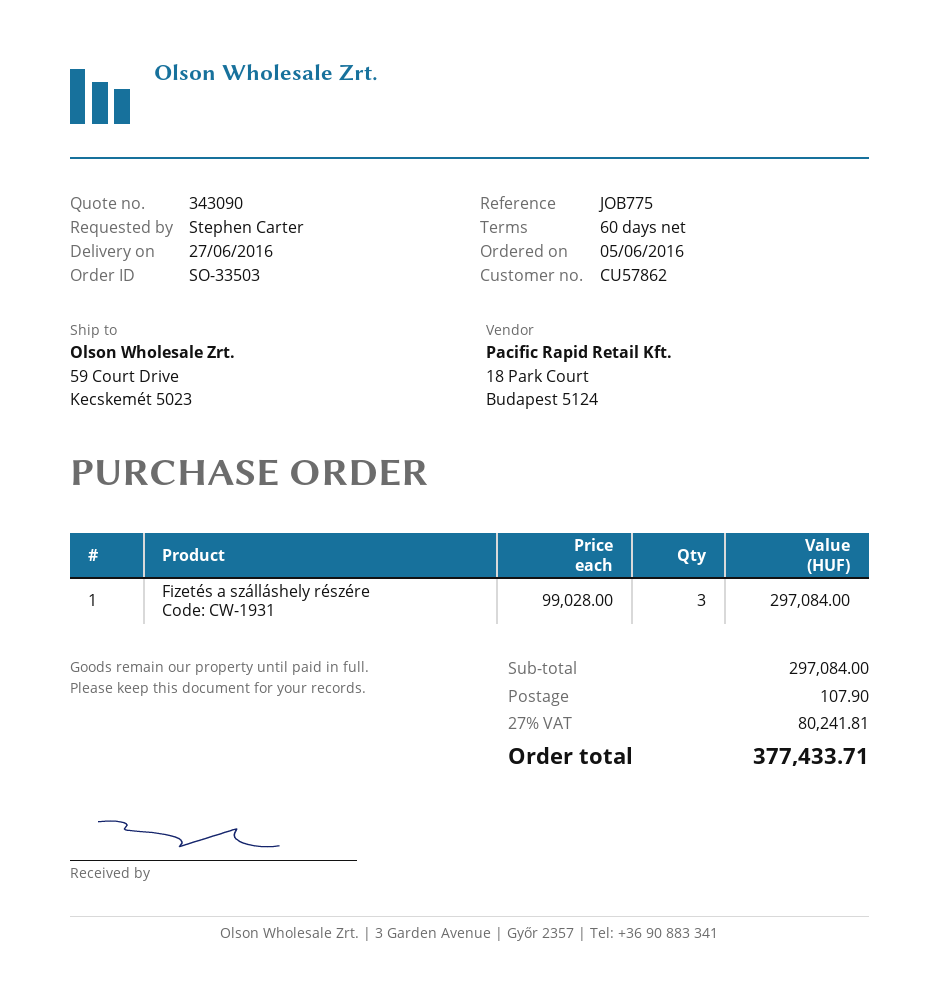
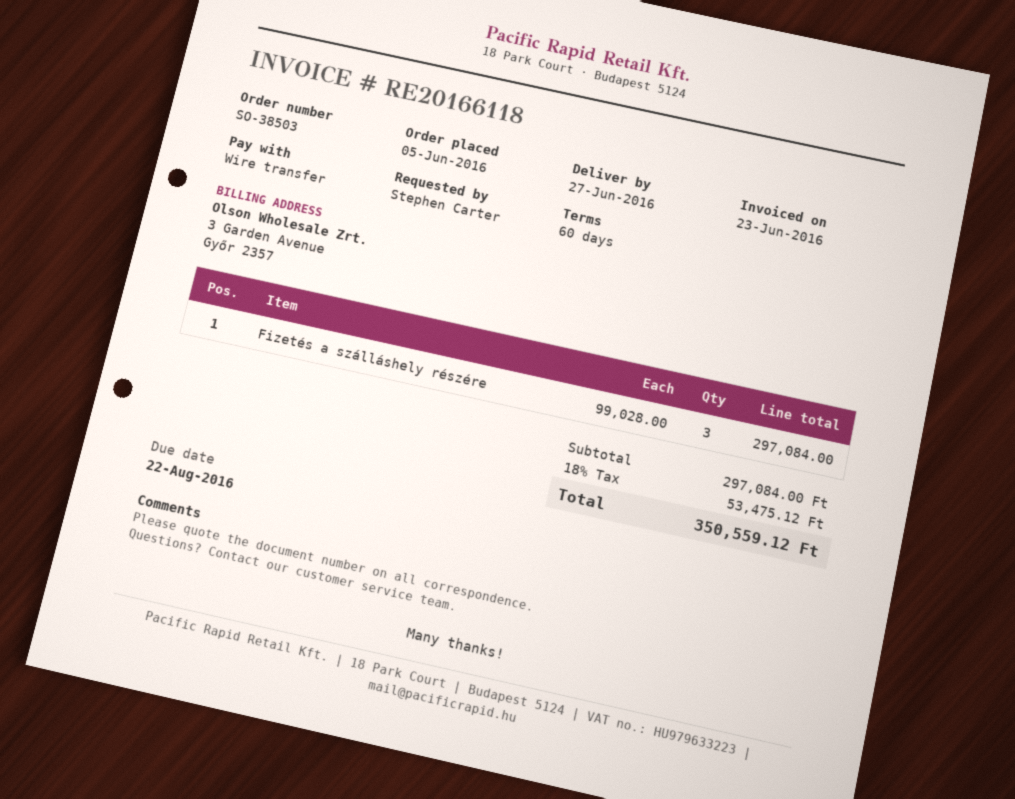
order number: SO-33503 -> SO-38503
shipping: 107.90 -> none
tax: 27% = 80241.81 -> 18% = 53475.12
total: 377433.71 -> 350559.12

